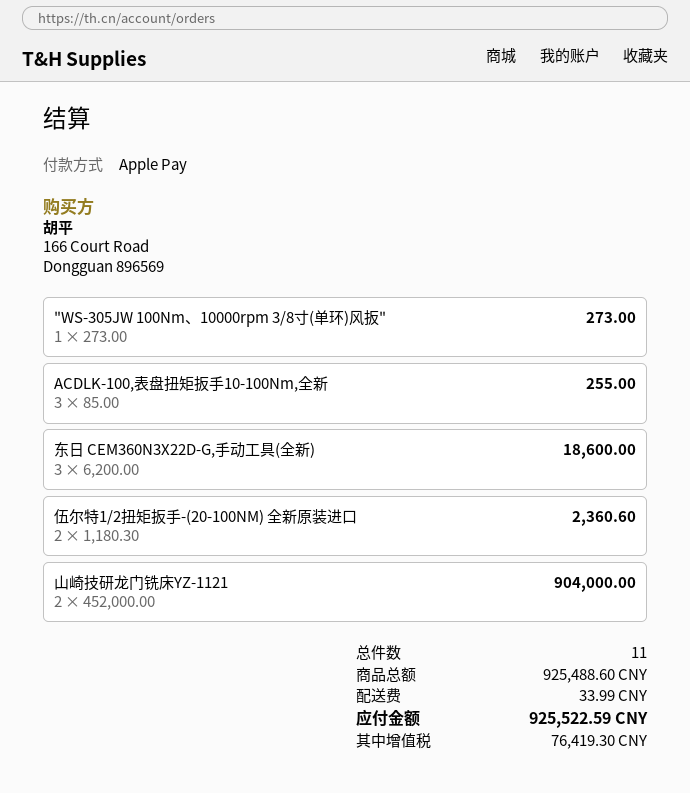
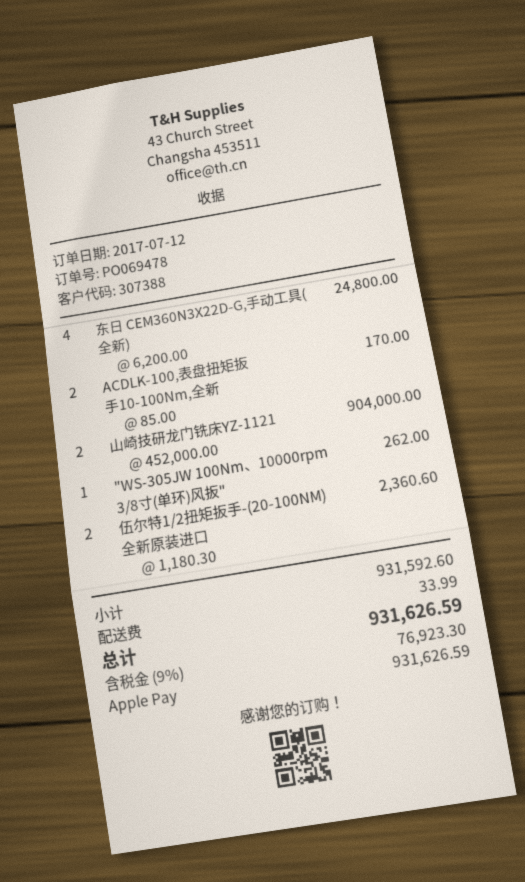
"WS-305JW 100Nm、10000rpm 3/8寸(单环)风扳": 1 x 273.00 = 273.00 -> 1 x 262.00 = 262.00
ACDLK-100,表盘扭矩扳手10-100Nm,全新: 3 x 85.00 = 255.00 -> 2 x 85.00 = 170.00
东日 CEM360N3X22D-G,手动工具(全新): 3 x 6200.00 = 18600.00 -> 4 x 6200.00 = 24800.00
subtotal: 925488.60 -> 931592.60
tax: 76419.30 -> 76923.30
total: 925522.59 -> 931626.59

